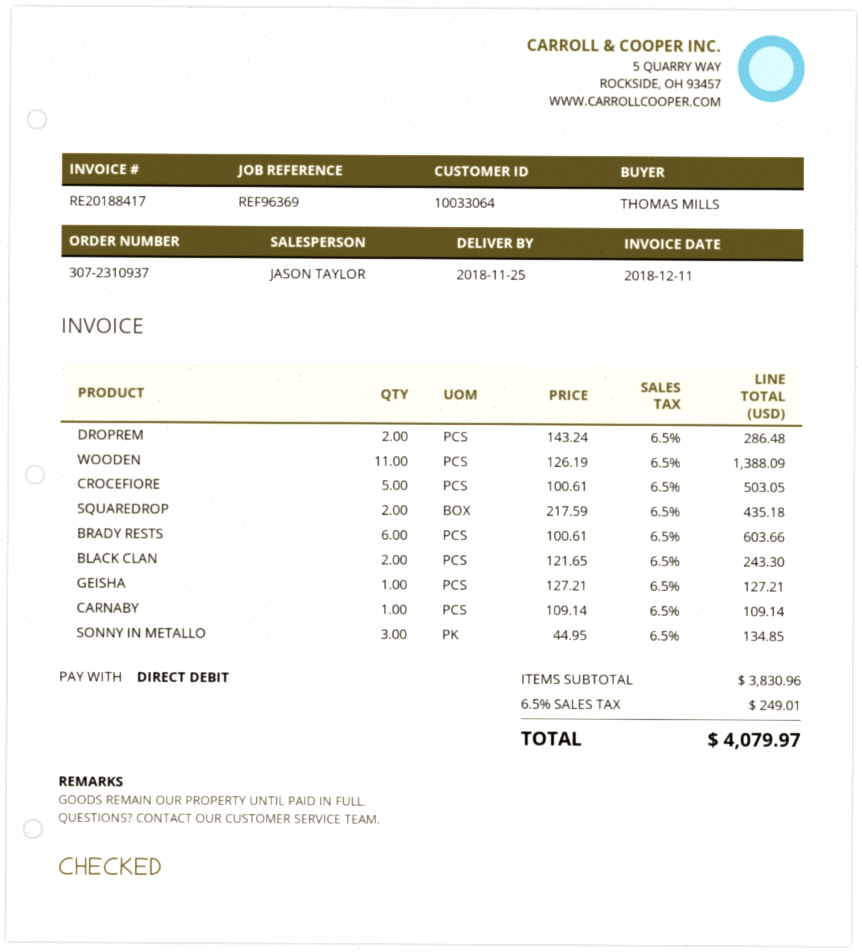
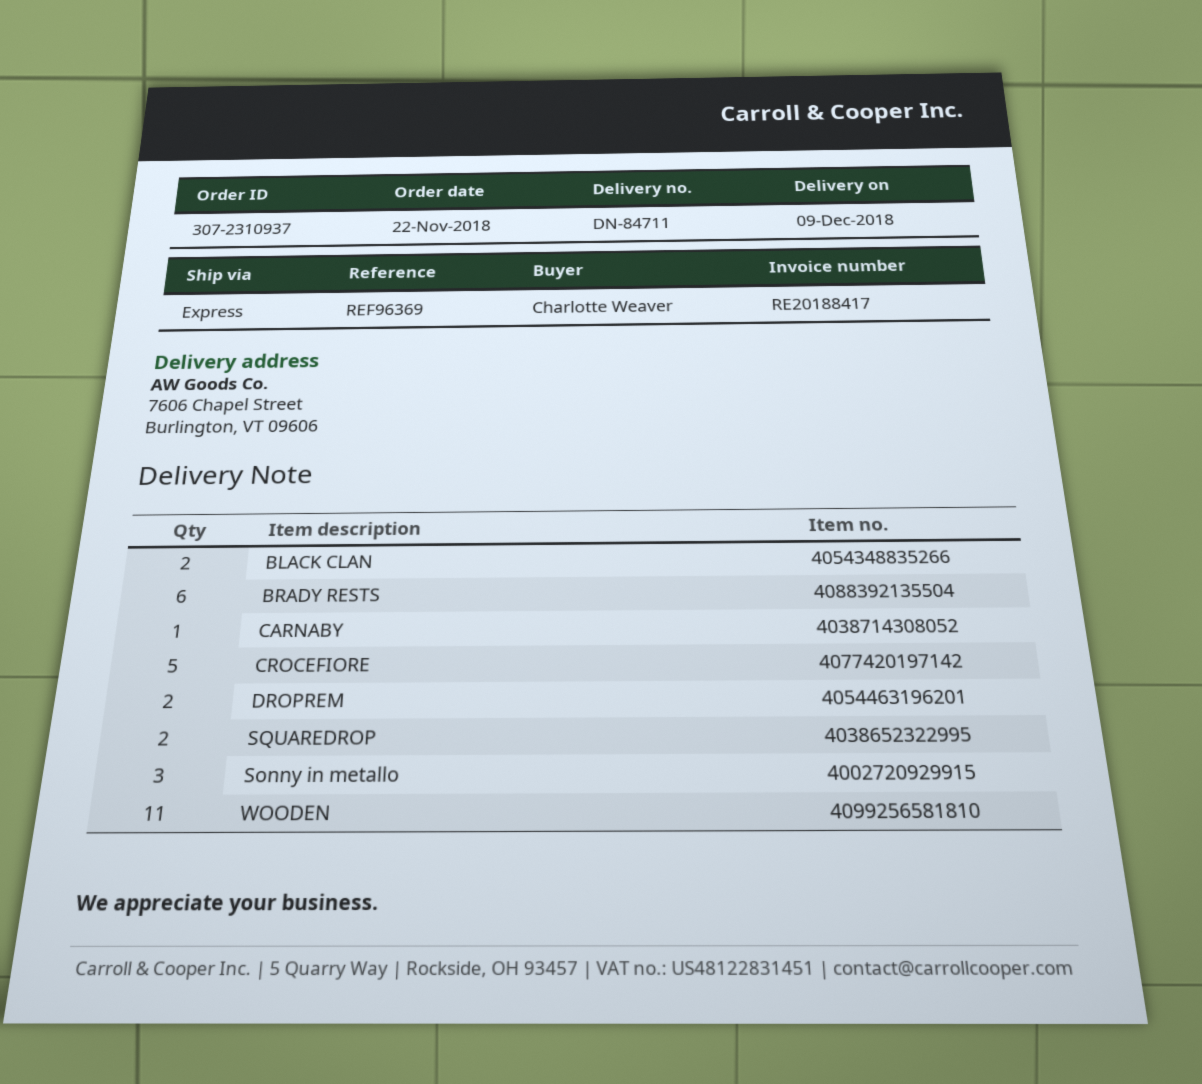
delivery date: 2018-11-25 -> 2018-12-09
ordered by: THOMAS MILLS -> Charlotte Weaver
GEISHA: 1 -> none

